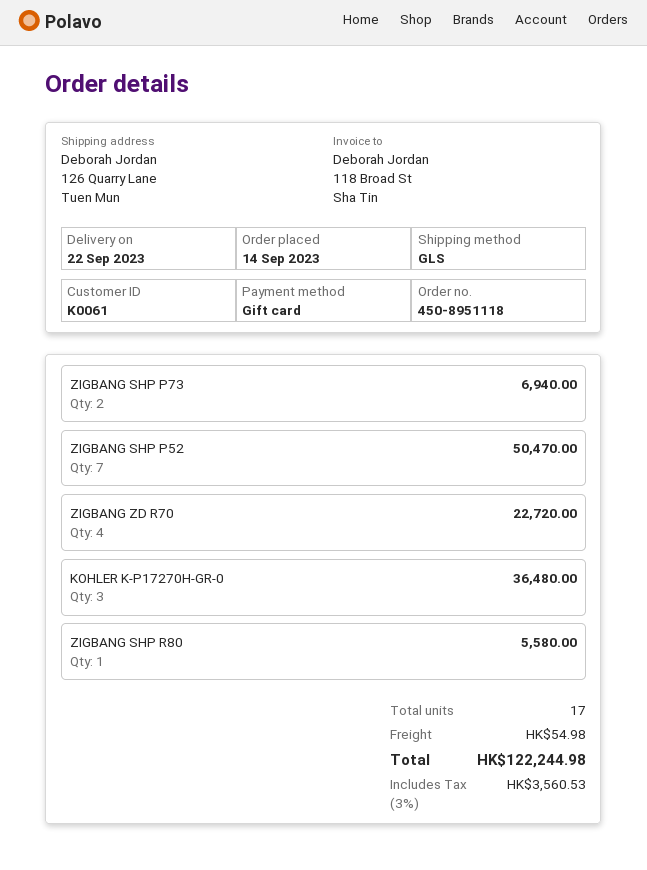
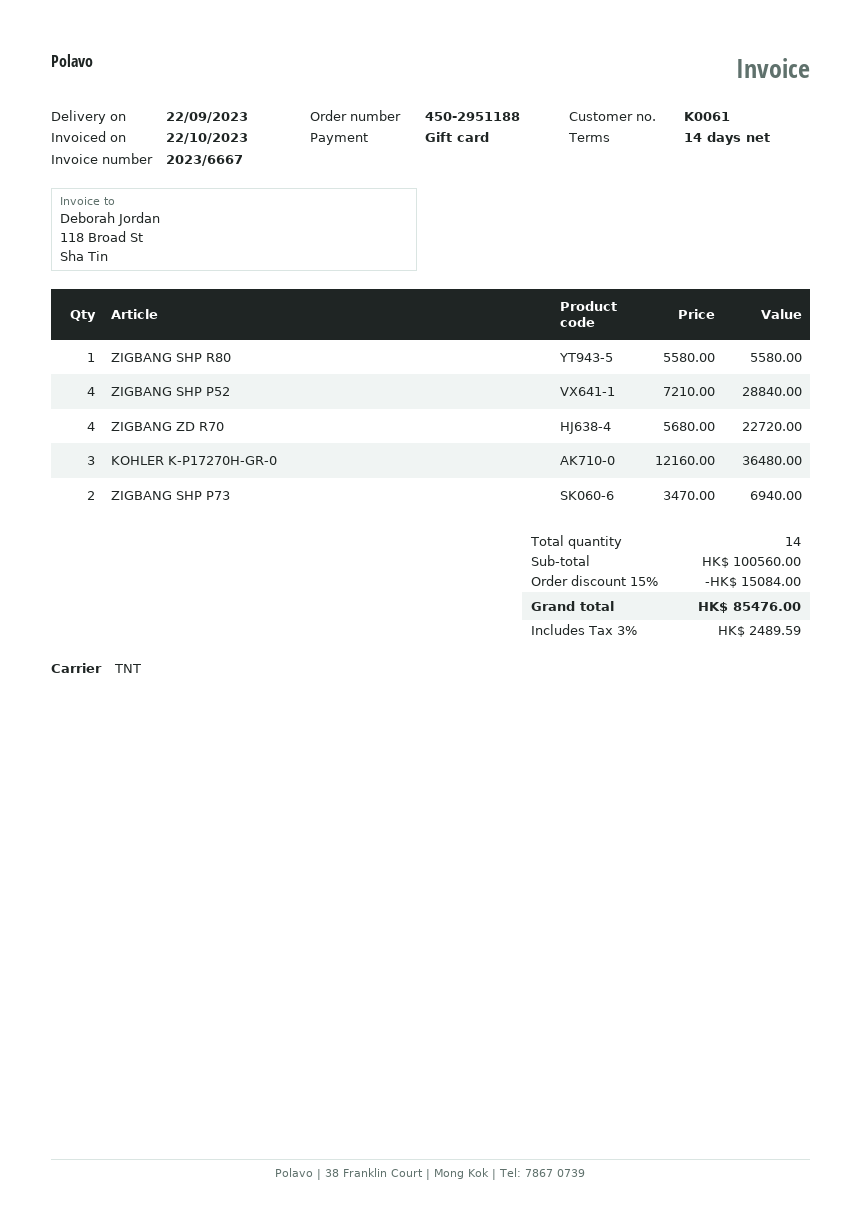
order number: 450-8951118 -> 450-2951188
shipping method: GLS -> TNT
ZIGBANG SHP P52: 7 for 50470.00 -> 4 for 28840.00
total quantity: 17 -> 14
discount: none -> 15% = 15084.00
shipping: 54.98 -> none
tax: 3% = 3560.53 -> 3% = 2489.59
total: 122244.98 -> 85476.00

